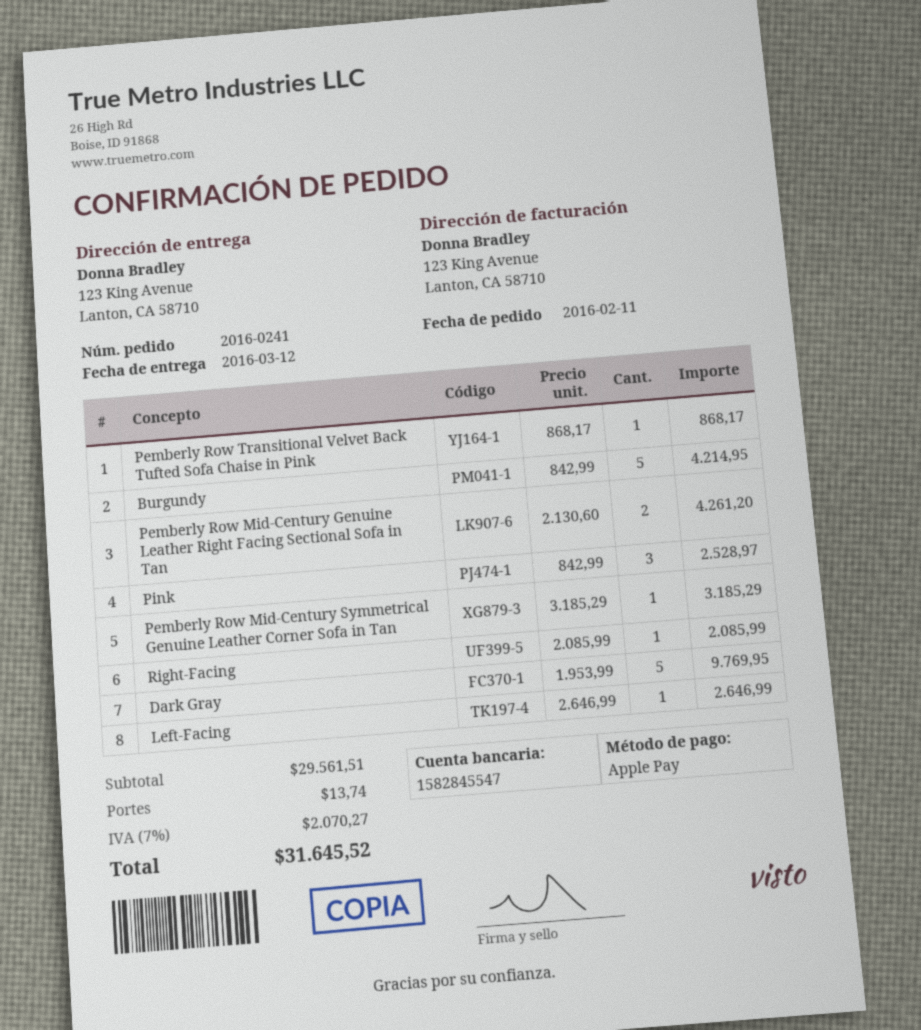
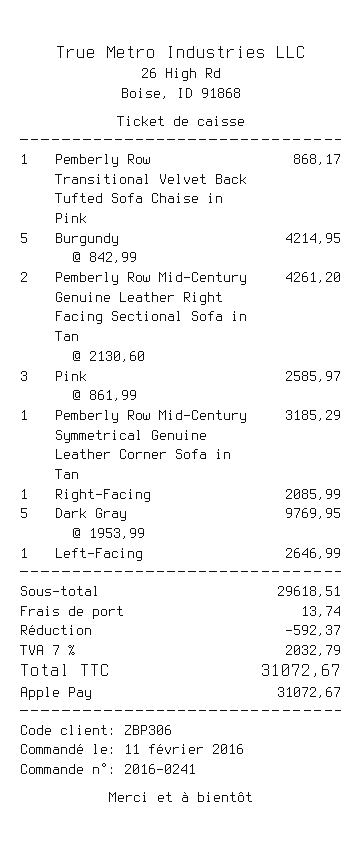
Pink: 3 x 842.99 = 2528.97 -> 3 x 861.99 = 2585.97
subtotal: 29561.51 -> 29618.51
discount: none -> 592.37
tax: 7% = 2070.27 -> 7% = 2032.79
total: 31645.52 -> 31072.67

